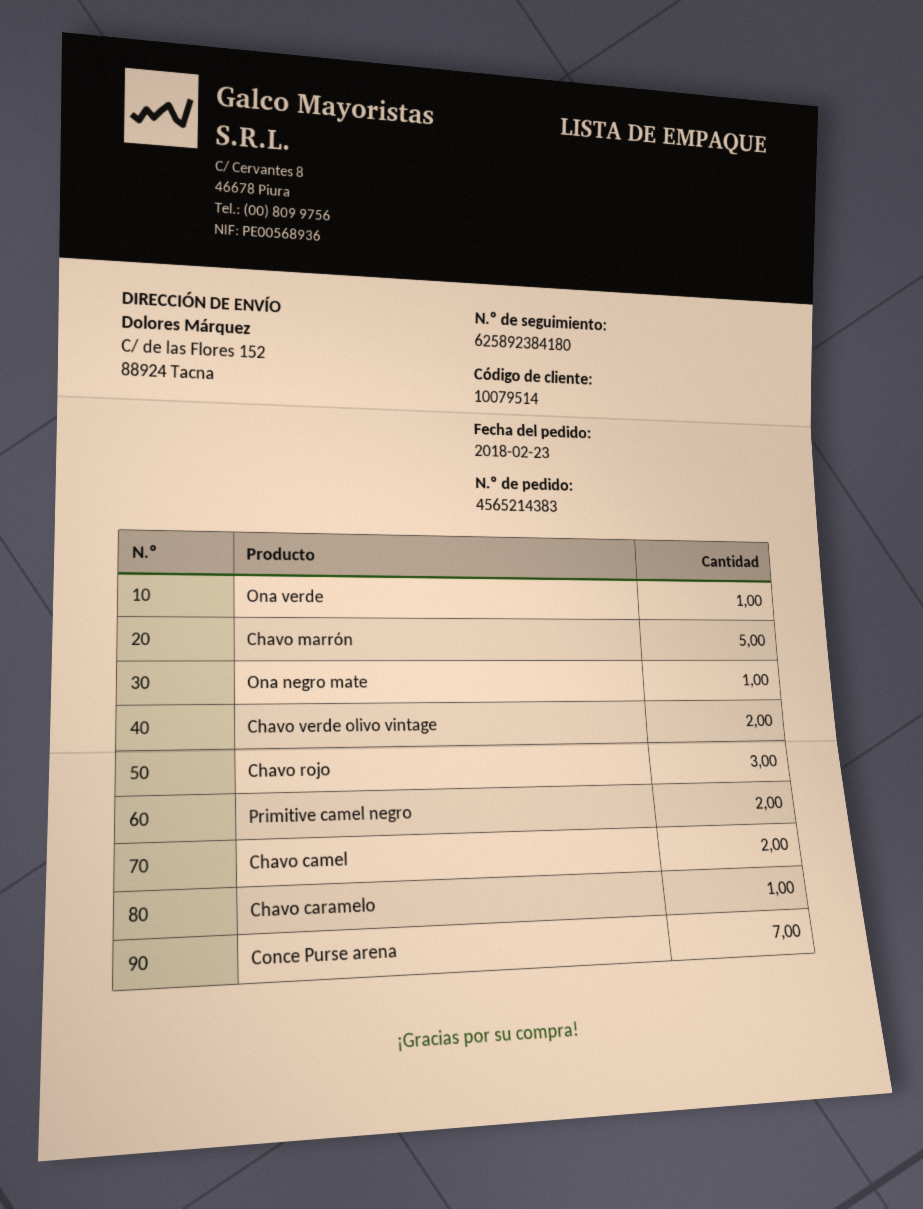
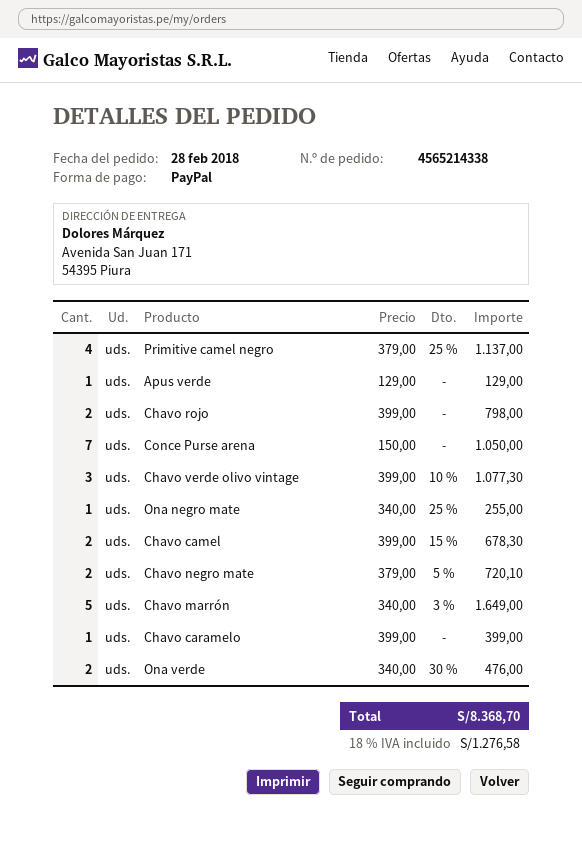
order number: 4565214383 -> 4565214338
order date: 2018-02-23 -> 2018-02-28
ship to: C/ de las Flores 152, 88924 Tacna -> Avenida San Juan 171, 54395 Piura
Ona verde: 1 -> 2
Chavo verde olivo vintage: 2 -> 3
Chavo rojo: 3 -> 2
Primitive camel negro: 2 -> 4
Apus verde: none -> 1
Chavo negro mate: none -> 2

